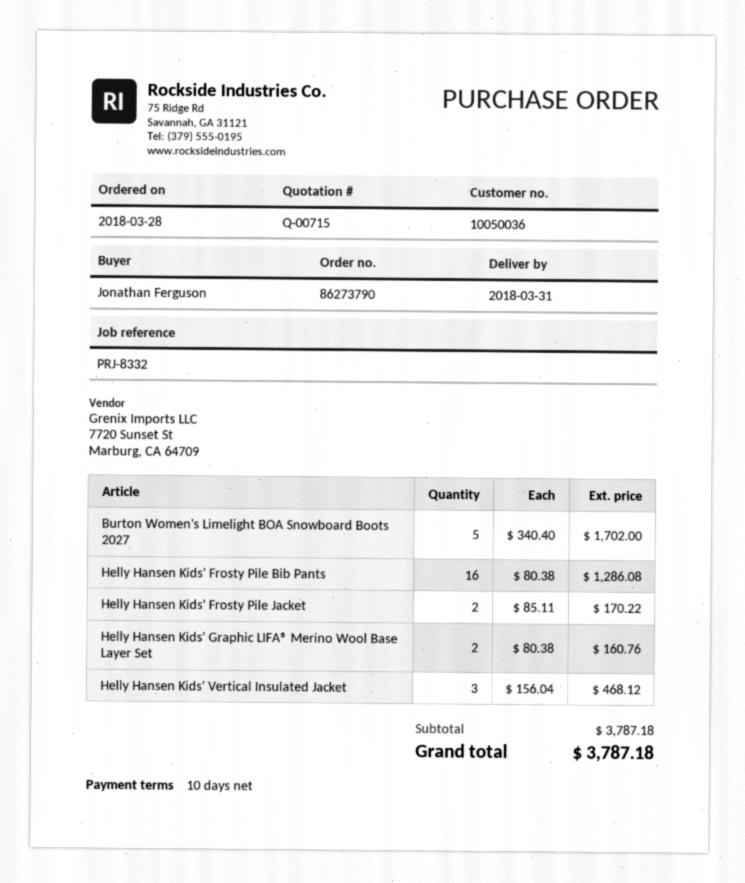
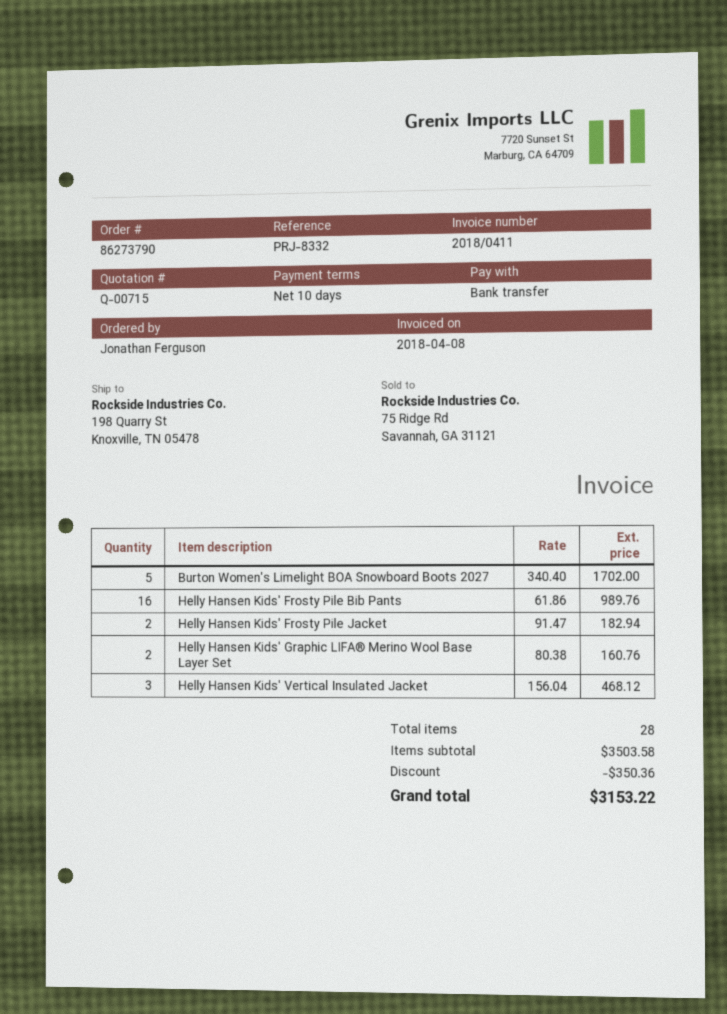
Helly Hansen Kids' Frosty Pile Bib Pants: 16 x 80.38 = 1286.08 -> 16 x 61.86 = 989.76
Helly Hansen Kids' Frosty Pile Jacket: 2 x 85.11 = 170.22 -> 2 x 91.47 = 182.94
subtotal: 3787.18 -> 3503.58
discount: none -> 350.36
total: 3787.18 -> 3153.22

